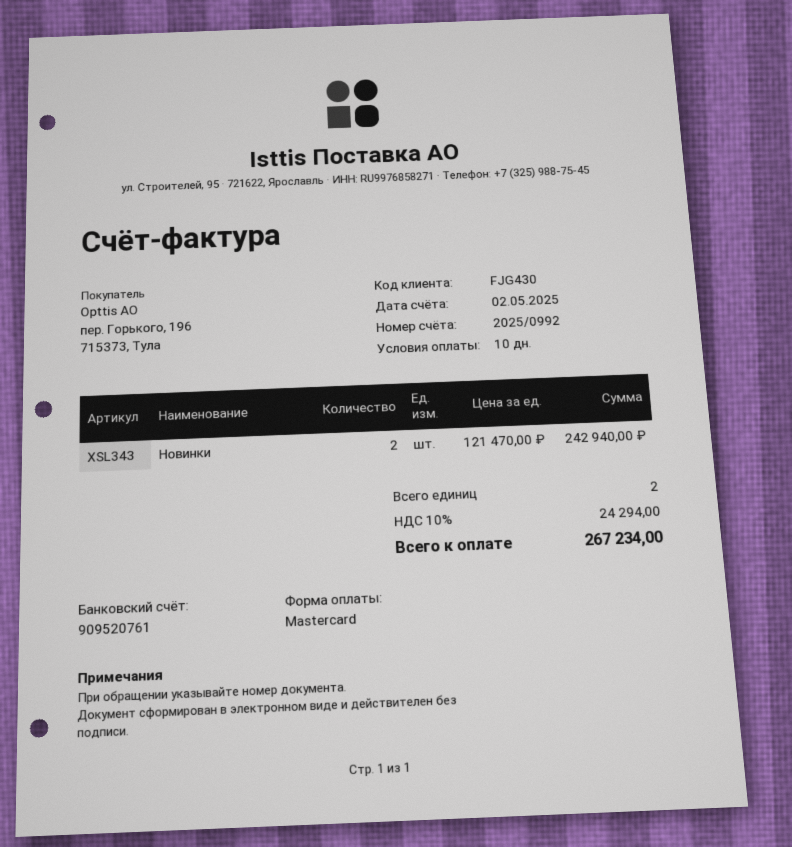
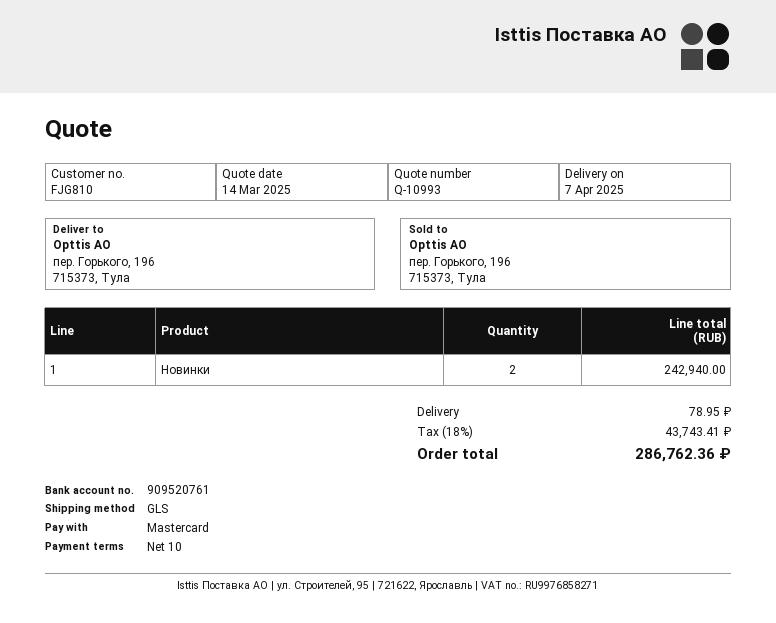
customer number: FJG430 -> FJG810
shipping: none -> 78.95
tax: 10% = 24294.00 -> 18% = 43743.41
total: 267234.00 -> 286762.36

